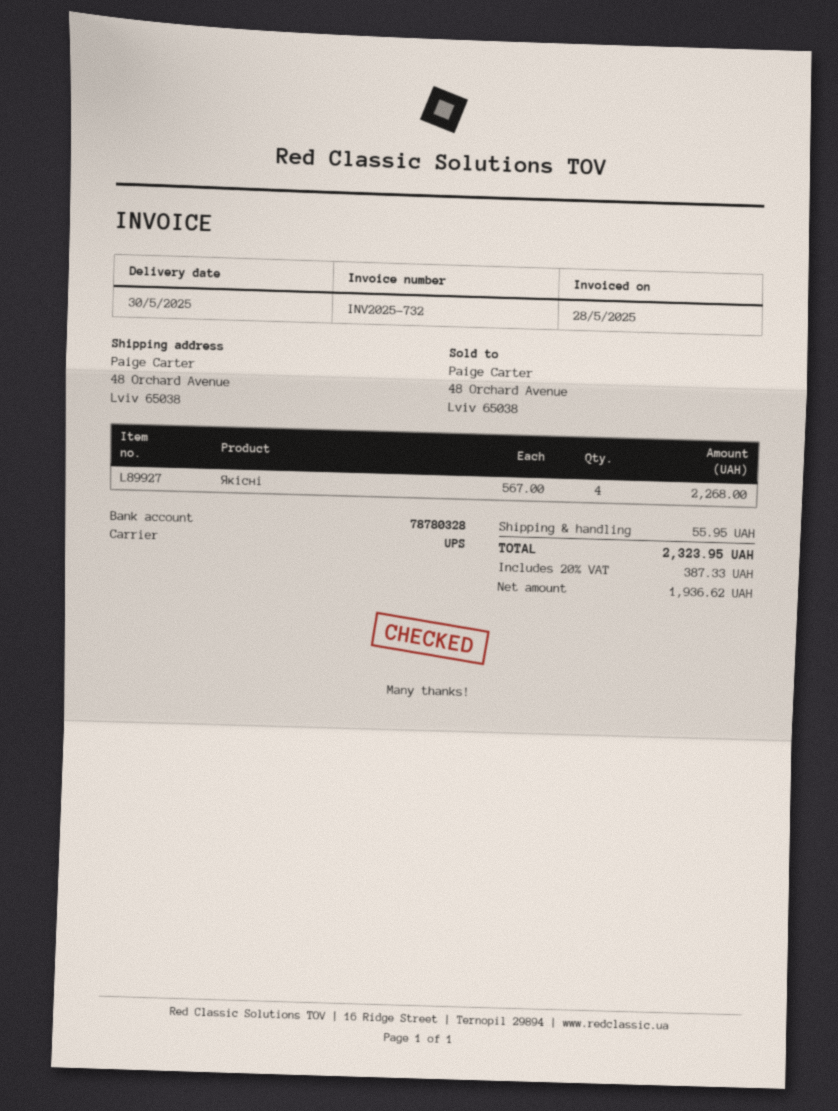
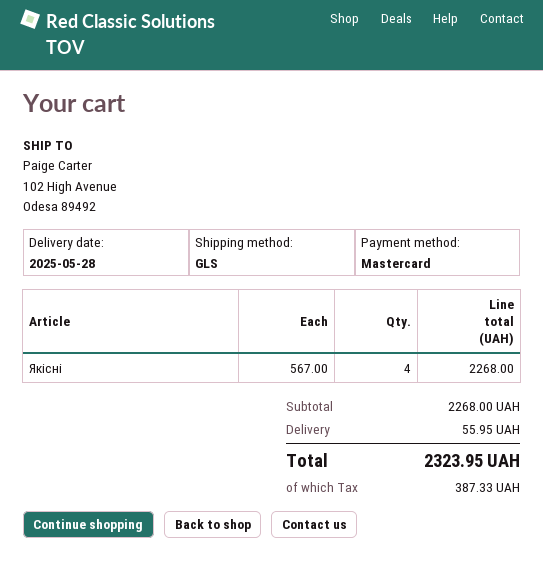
delivery date: 2025-05-30 -> 2025-05-28
shipping method: UPS -> GLS
ship to: 48 Orchard Avenue, Lviv 65038 -> 102 High Avenue, Odesa 89492

